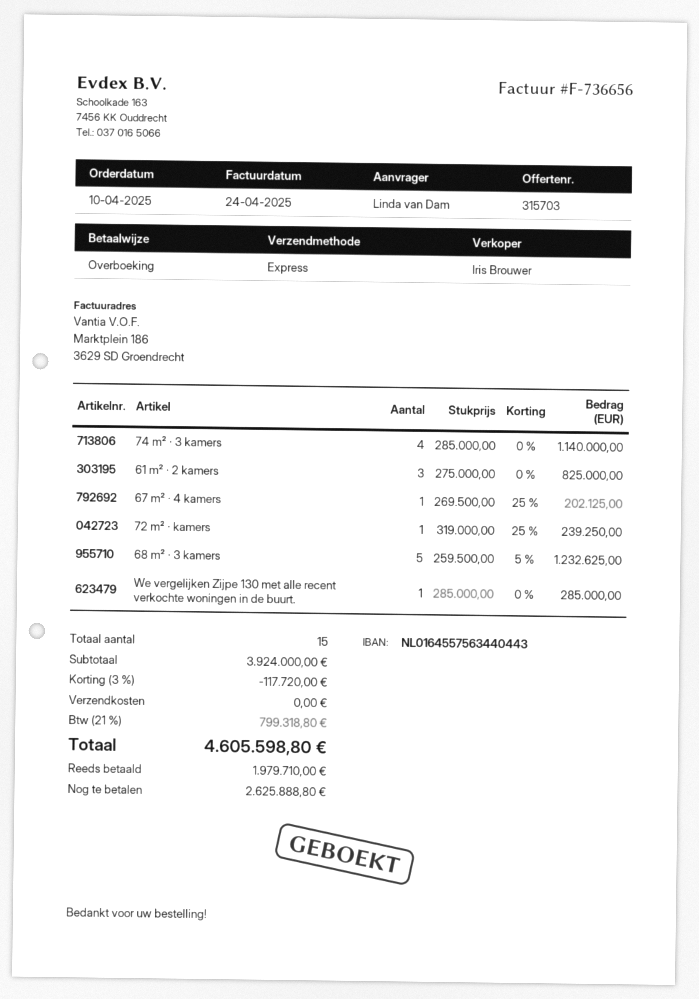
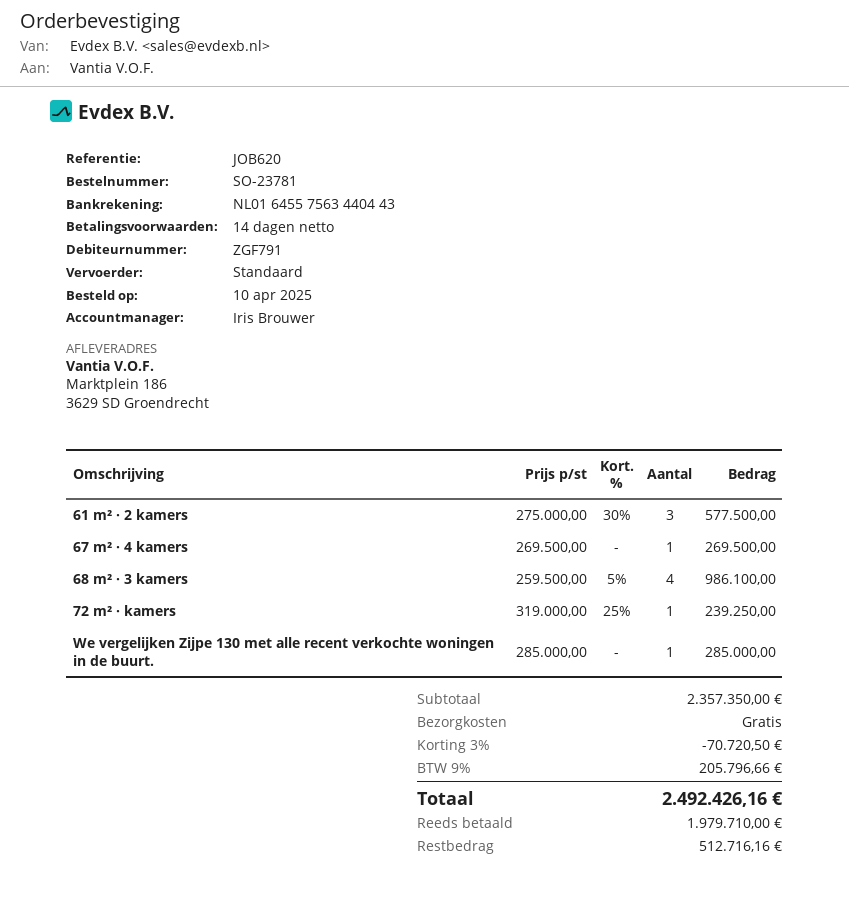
shipping method: express -> standard
74 m² · 3 kamers: 4 x 285000.00 = 1140000.00 -> none
61 m² · 2 kamers: 3 x 275000.00 = 825000.00 -> 3 x 275000.00 - 30% = 577500.00
67 m² · 4 kamers: 1 x 269500.00 - 25% = 202125.00 -> 1 x 269500.00 = 269500.00
68 m² · 3 kamers: 5 x 259500.00 - 5% = 1232625.00 -> 4 x 259500.00 - 5% = 986100.00
subtotal: 3924000.00 -> 2357350.00
discount: 3% = 117720.00 -> 3% = 70720.50
tax: 21% = 799318.80 -> 9% = 205796.66
total: 4605598.80 -> 2492426.16
balance: 2625888.80 -> 512716.16

